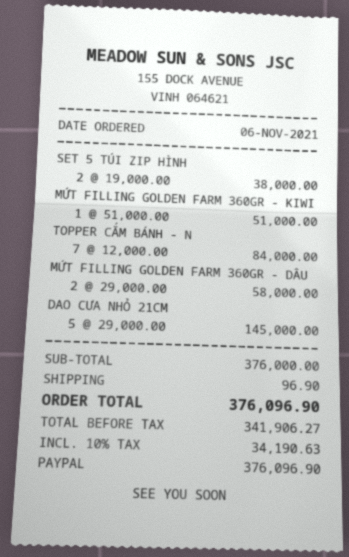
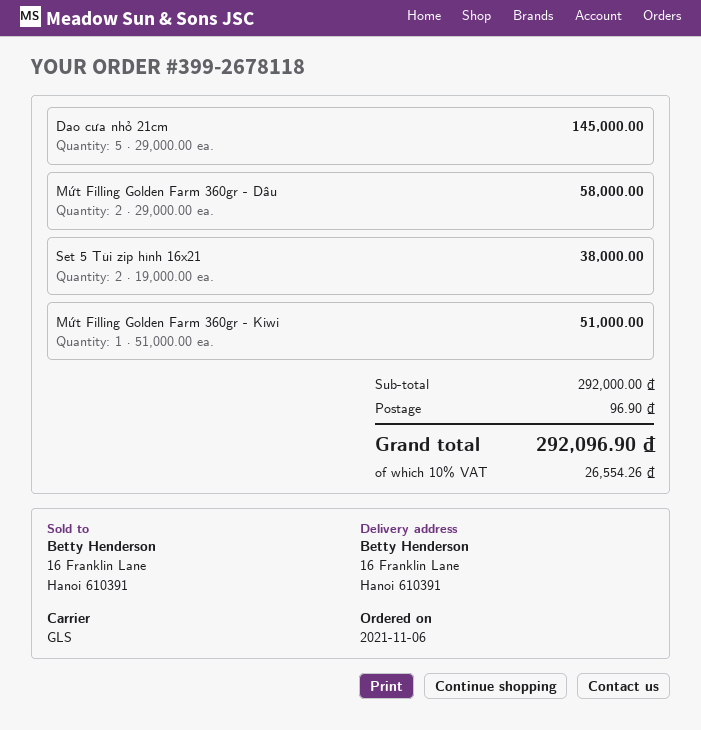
TOPPER CẮM BÁNH - N: 7 x 12000.00 = 84000.00 -> none
subtotal: 376000.00 -> 292000.00
tax: 10% = 34190.63 -> 10% = 26554.26
total: 376096.90 -> 292096.90

